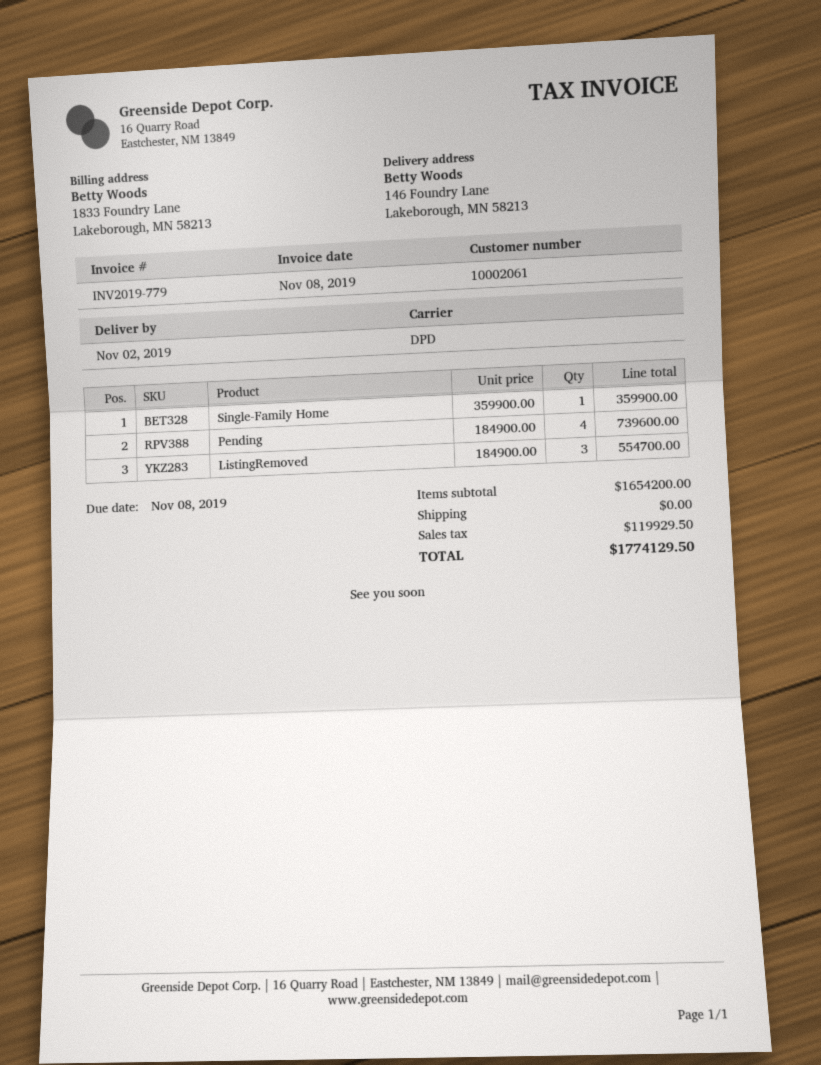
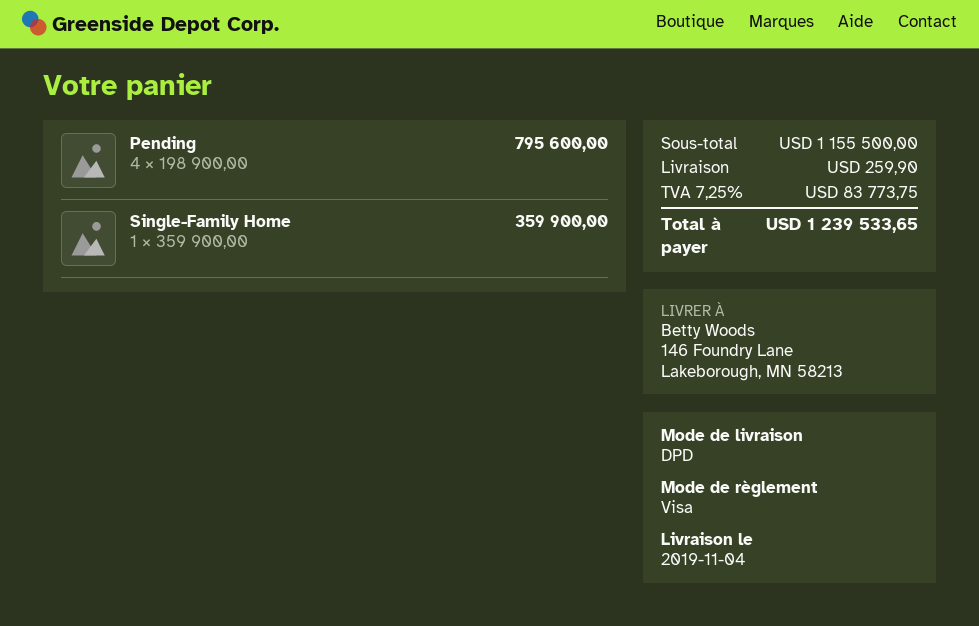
delivery date: 2019-11-02 -> 2019-11-04
Pending: 4 x 184900.00 = 739600.00 -> 4 x 198900.00 = 795600.00
ListingRemoved: 3 x 184900.00 = 554700.00 -> none
subtotal: 1654200.00 -> 1155500.00
shipping: 0.00 -> 259.90
tax: 119929.50 -> 83773.75
total: 1774129.50 -> 1239533.65

